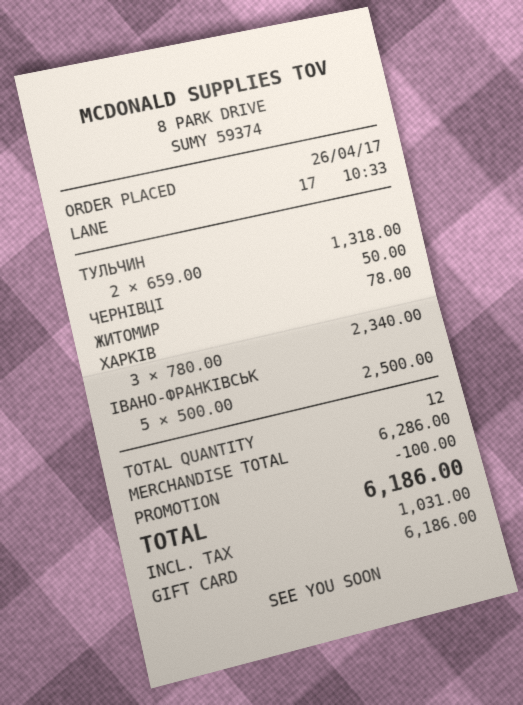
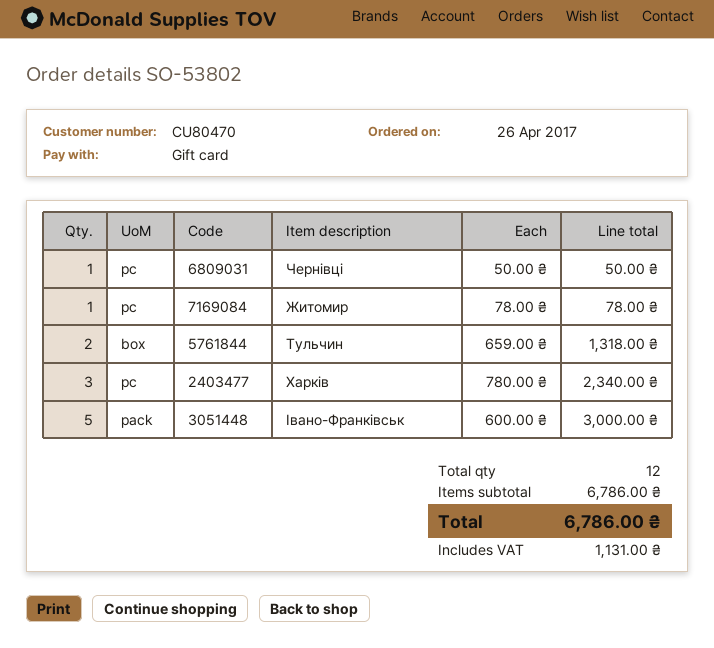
ІВАНО-ФРАНКІВСЬК: 5 x 500.00 = 2500.00 -> 5 x 600.00 = 3000.00
subtotal: 6286.00 -> 6786.00
discount: 100.00 -> none
tax: 1031.00 -> 1131.00
total: 6186.00 -> 6786.00

